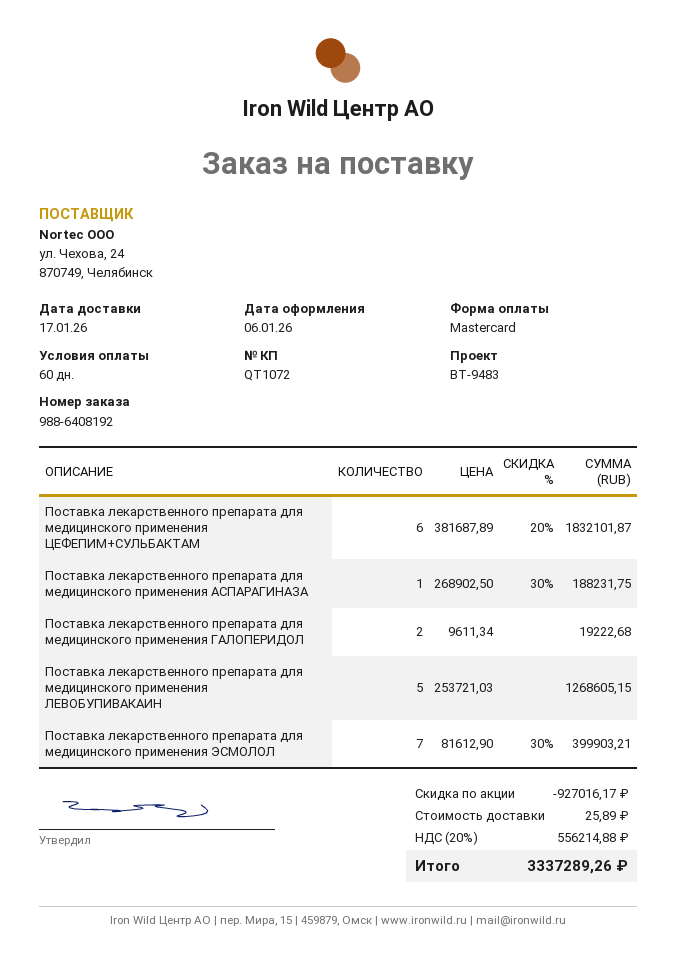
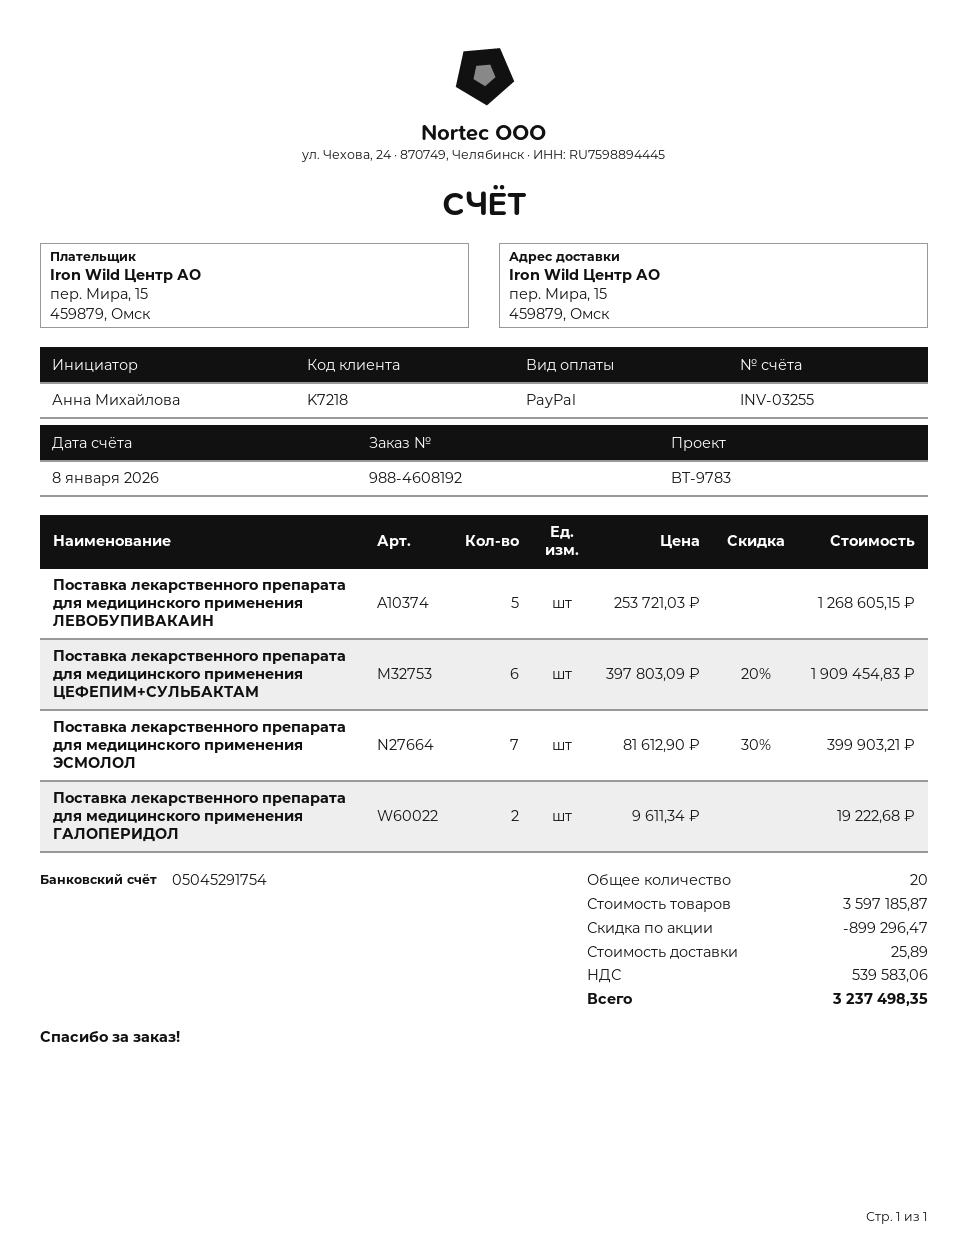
order number: 988-6408192 -> 988-4608192
reference: BT-9483 -> BT-9783
payment method: Mastercard -> PayPal
Поставка лекарственного препарата для медицинского применения ЦЕФЕПИМ+СУЛЬБАКТАМ: 6 x 381687.89 - 20% = 1832101.87 -> 6 x 397803.09 - 20% = 1909454.83
Поставка лекарственного препарата для медицинского применения АСПАРАГИНАЗА: 1 x 268902.50 - 30% = 188231.75 -> none
discount: 927016.17 -> 899296.47
tax: 556214.88 -> 539583.06
total: 3337289.26 -> 3237498.35

